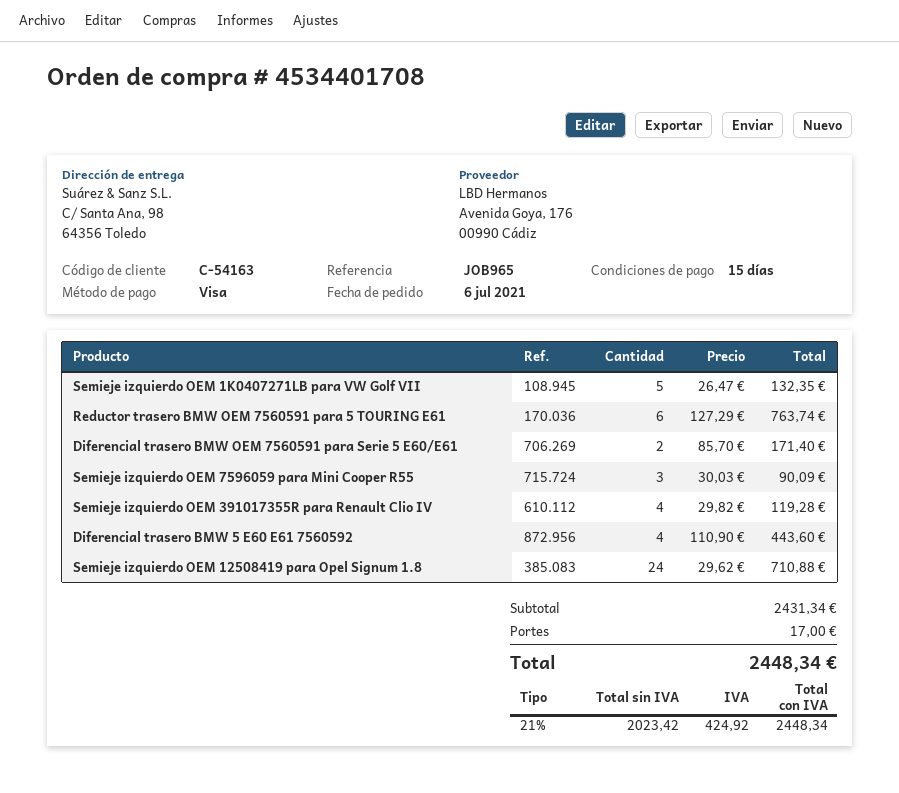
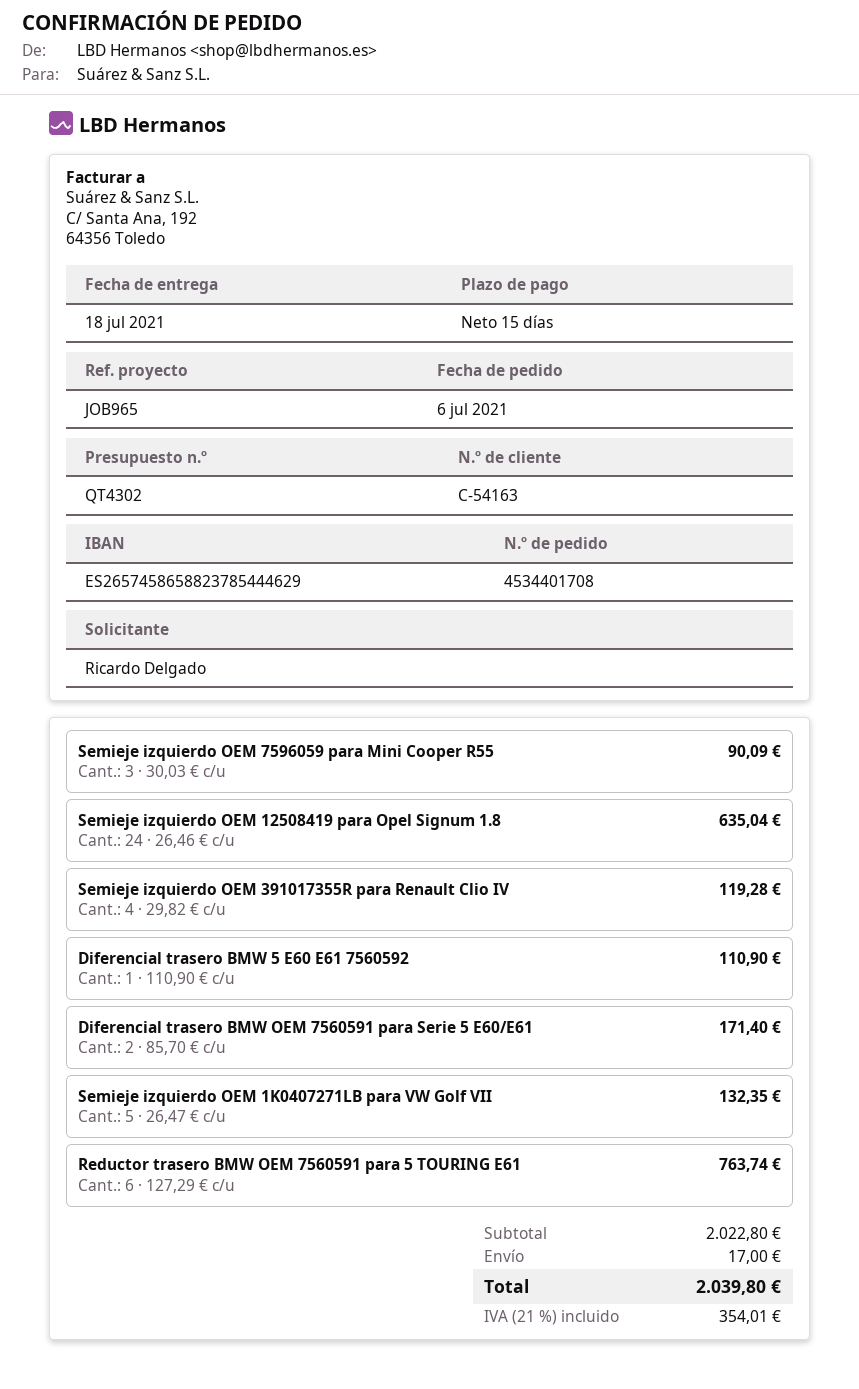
Diferencial trasero BMW 5 E60 E61 7560592: 4 x 110.90 = 443.60 -> 1 x 110.90 = 110.90
Semieje izquierdo OEM 12508419 para Opel Signum 1.8: 24 x 29.62 = 710.88 -> 24 x 26.46 = 635.04
subtotal: 2431.34 -> 2022.80
tax: 21% = 424.92 -> 21% = 354.01
total: 2448.34 -> 2039.80

